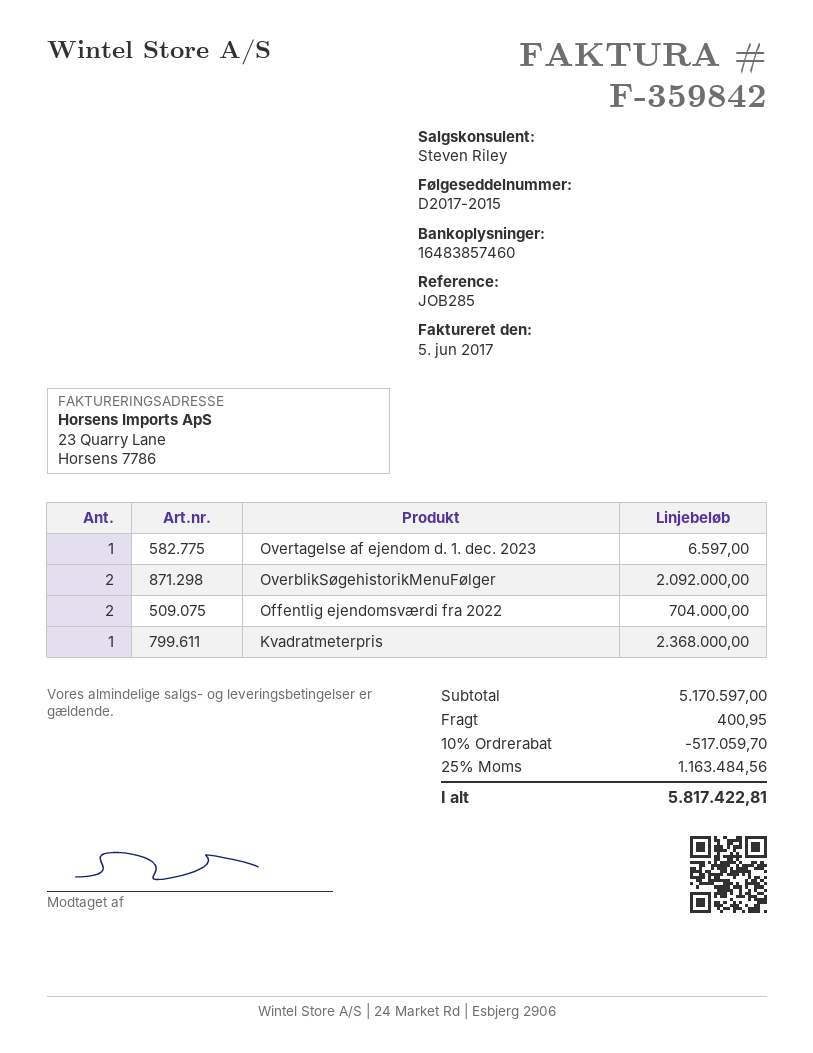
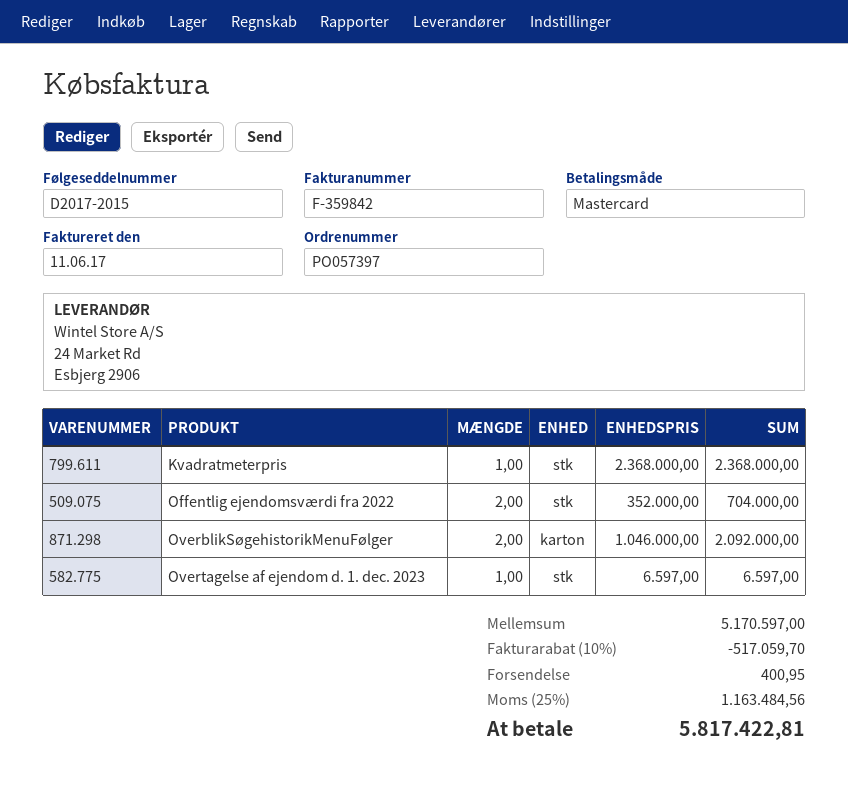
invoice date: 2017-06-05 -> 2017-06-11

